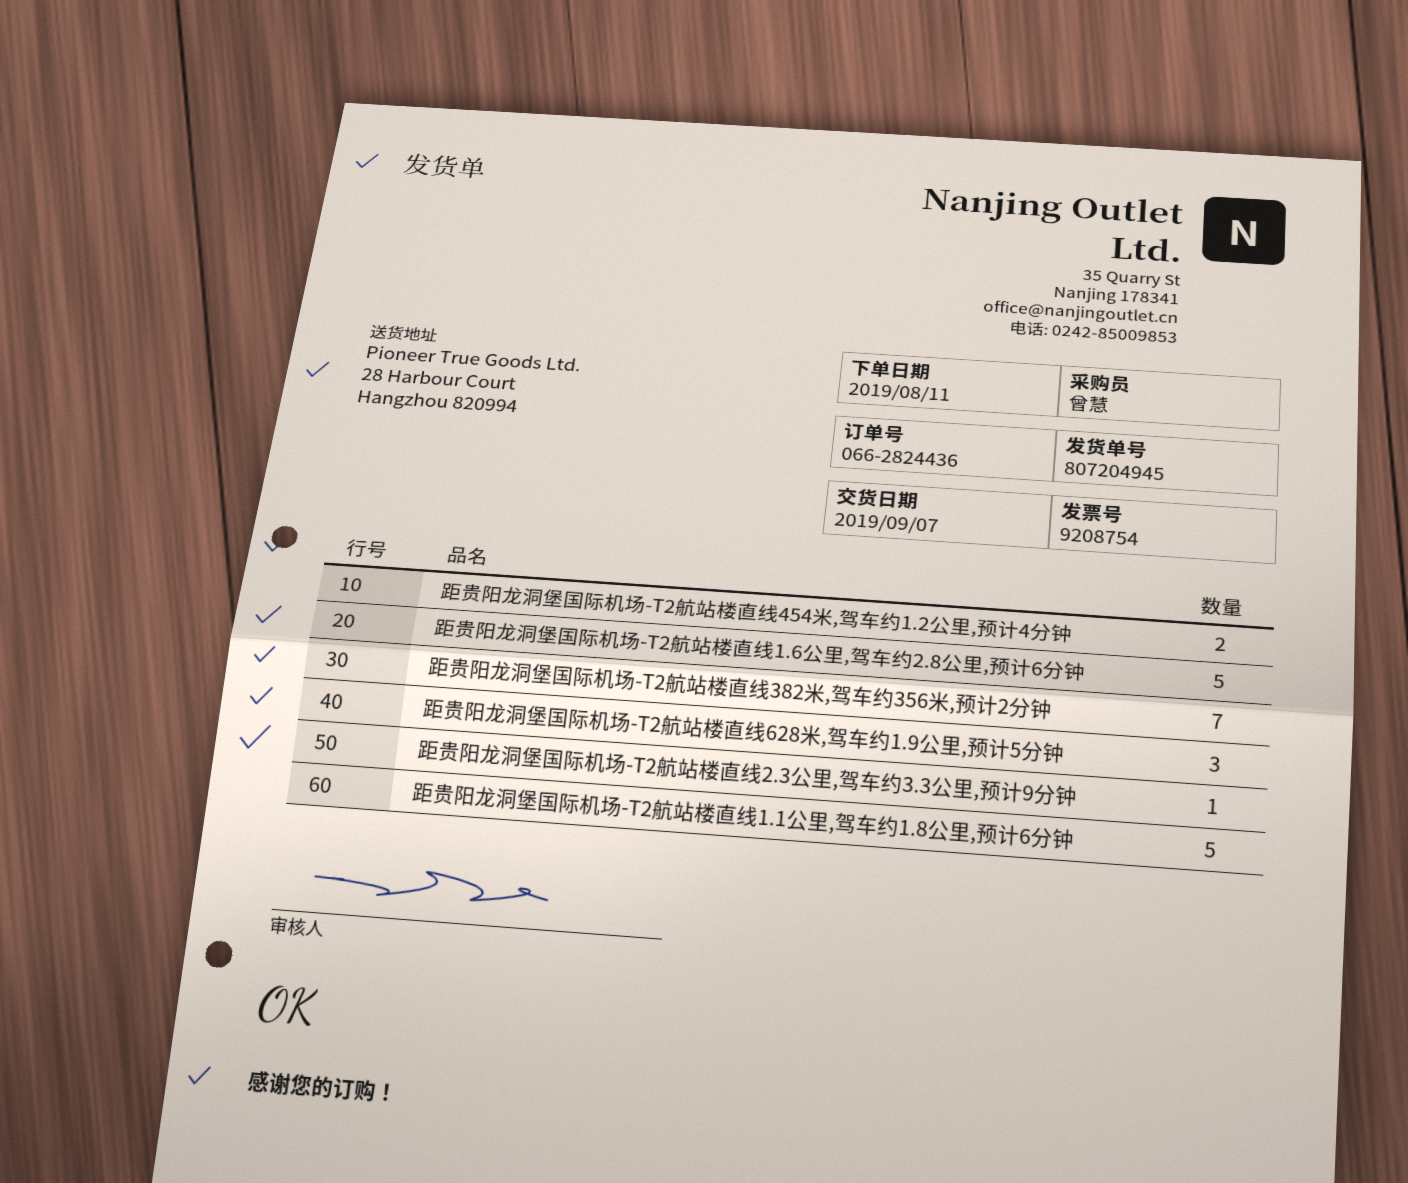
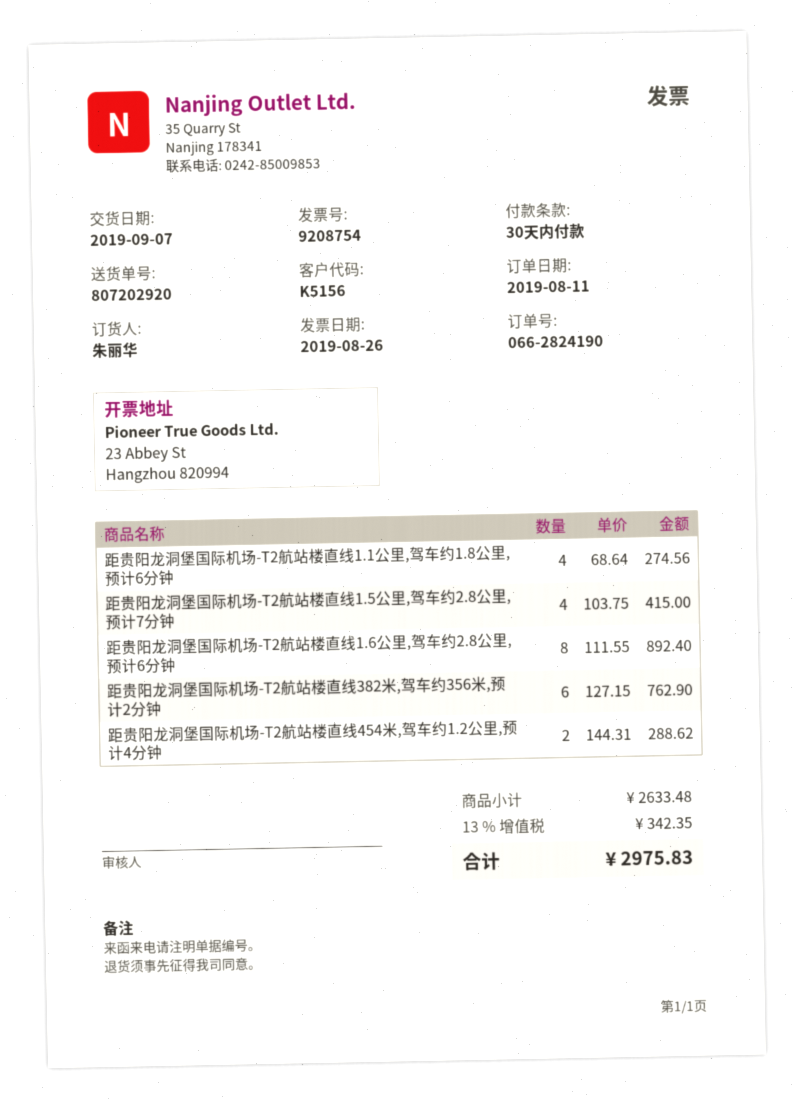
order number: 066-2824436 -> 066-2824190
delivery note number: 807204945 -> 807202920
ordered by: 曾慧 -> 朱丽华
距贵阳龙洞堡国际机场-T2航站楼直线1.6公里,驾车约2.8公里,预计6分钟: 5 -> 8
距贵阳龙洞堡国际机场-T2航站楼直线382米,驾车约356米,预计2分钟: 7 -> 6
距贵阳龙洞堡国际机场-T2航站楼直线628米,驾车约1.9公里,预计5分钟: 3 -> none
距贵阳龙洞堡国际机场-T2航站楼直线2.3公里,驾车约3.3公里,预计9分钟: 1 -> none
距贵阳龙洞堡国际机场-T2航站楼直线1.1公里,驾车约1.8公里,预计6分钟: 5 -> 4
距贵阳龙洞堡国际机场-T2航站楼直线1.5公里,驾车约2.8公里,预计7分钟: none -> 4

